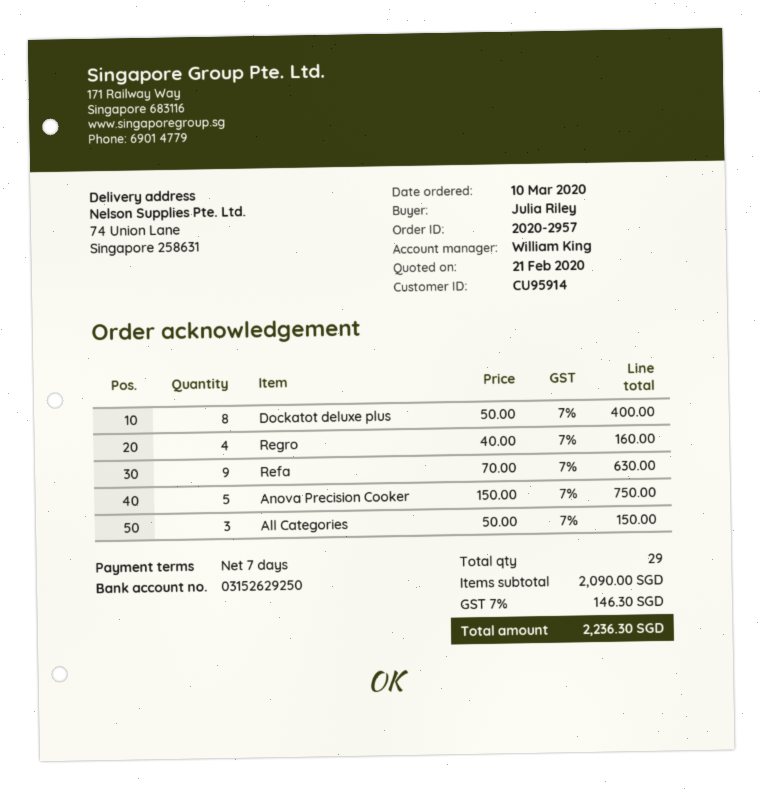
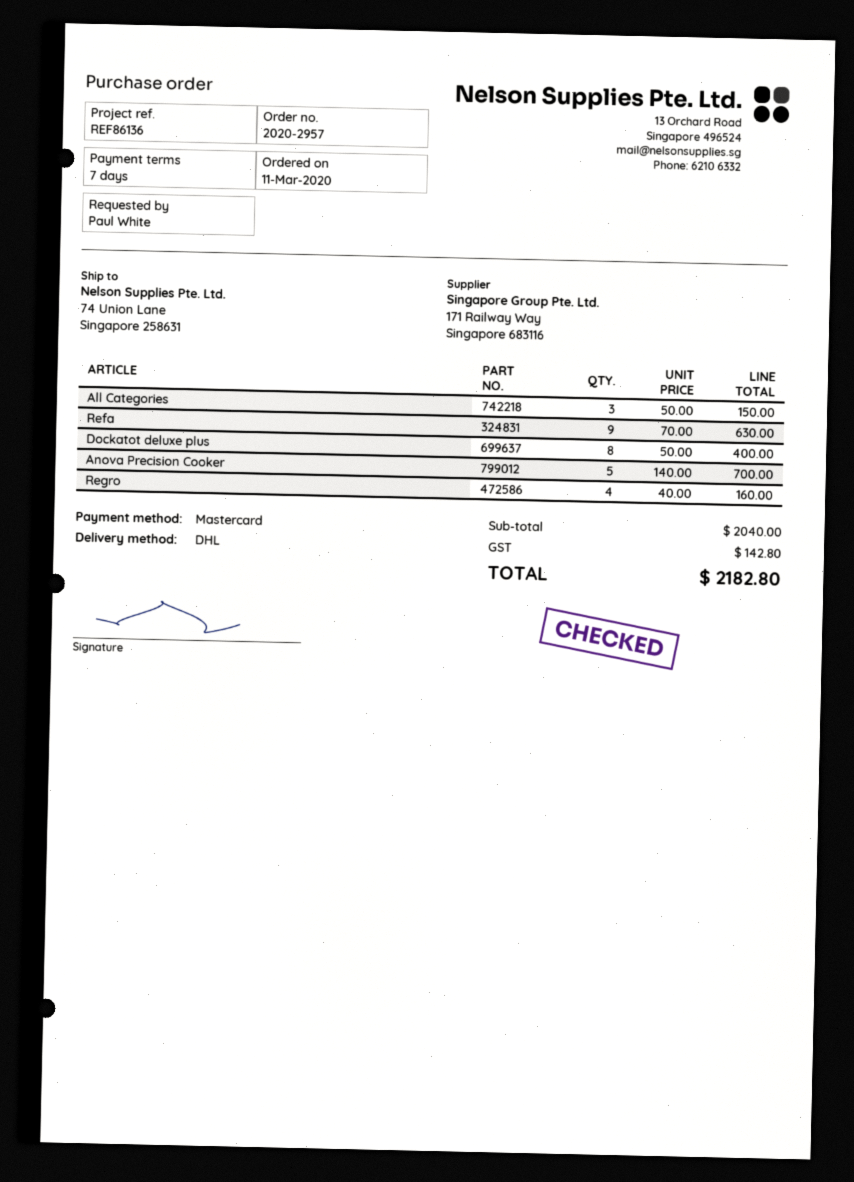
order date: 2020-03-10 -> 2020-03-11
ordered by: Julia Riley -> Paul White
Anova Precision Cooker: 5 x 150.00 = 750.00 -> 5 x 140.00 = 700.00
subtotal: 2090.00 -> 2040.00
tax: 146.30 -> 142.80
total: 2236.30 -> 2182.80

